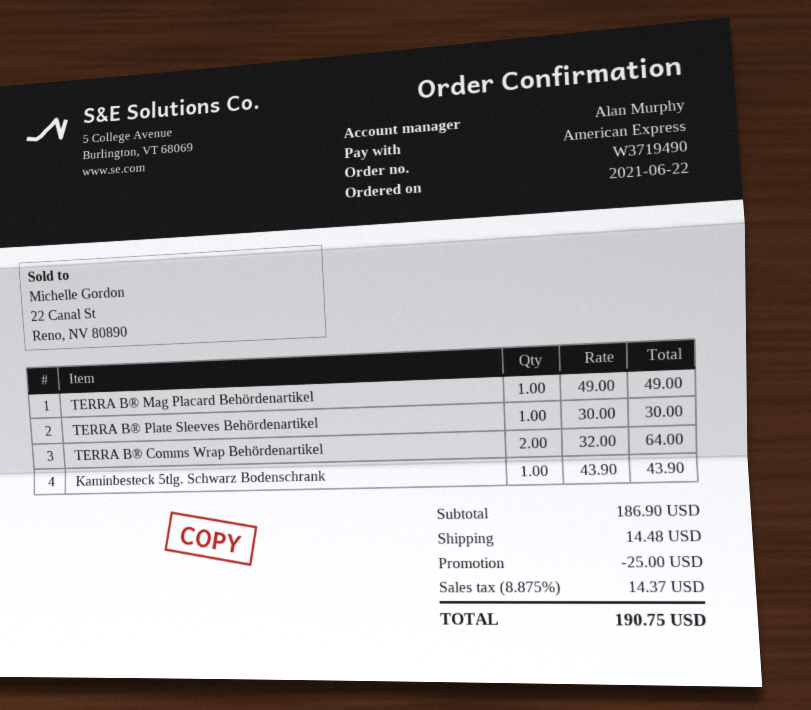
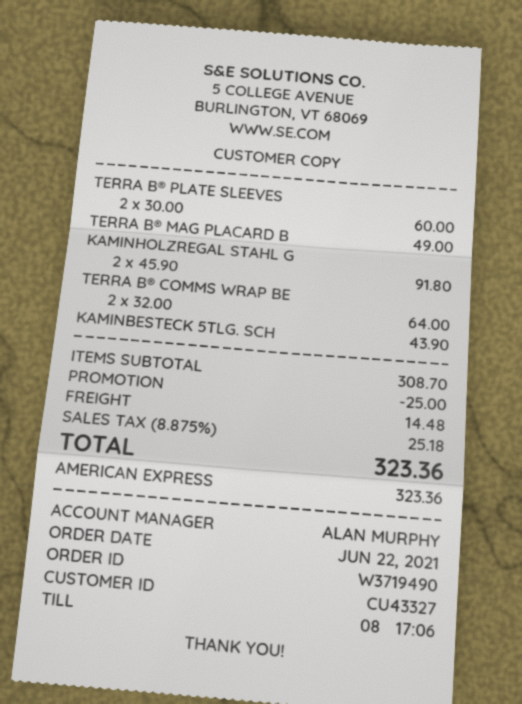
TERRA B® Plate Sleeves Behördenartikel: 1 x 30.00 = 30.00 -> 2 x 30.00 = 60.00
KAMINHOLZREGAL STAHL G: none -> 2 x 45.90 = 91.80
subtotal: 186.90 -> 308.70
tax: 8.875% = 14.37 -> 8.875% = 25.18
total: 190.75 -> 323.36

